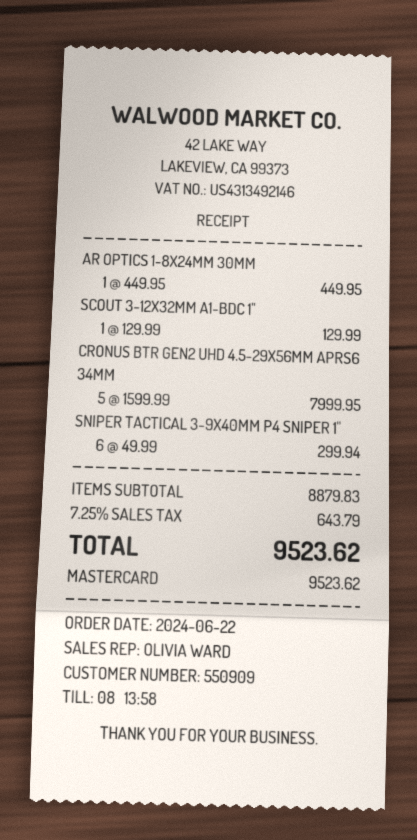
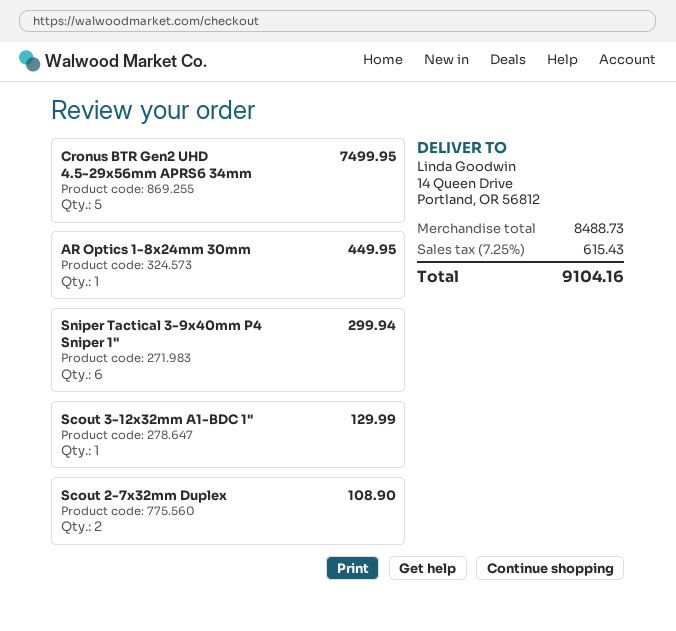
CRONUS BTR GEN2 UHD 4.5-29X56MM APRS6 34MM: 5 for 7999.95 -> 5 for 7499.95
Scout 2-7x32mm Duplex: none -> 2 for 108.90
subtotal: 8879.83 -> 8488.73
tax: 7.25% = 643.79 -> 7.25% = 615.43
total: 9523.62 -> 9104.16

